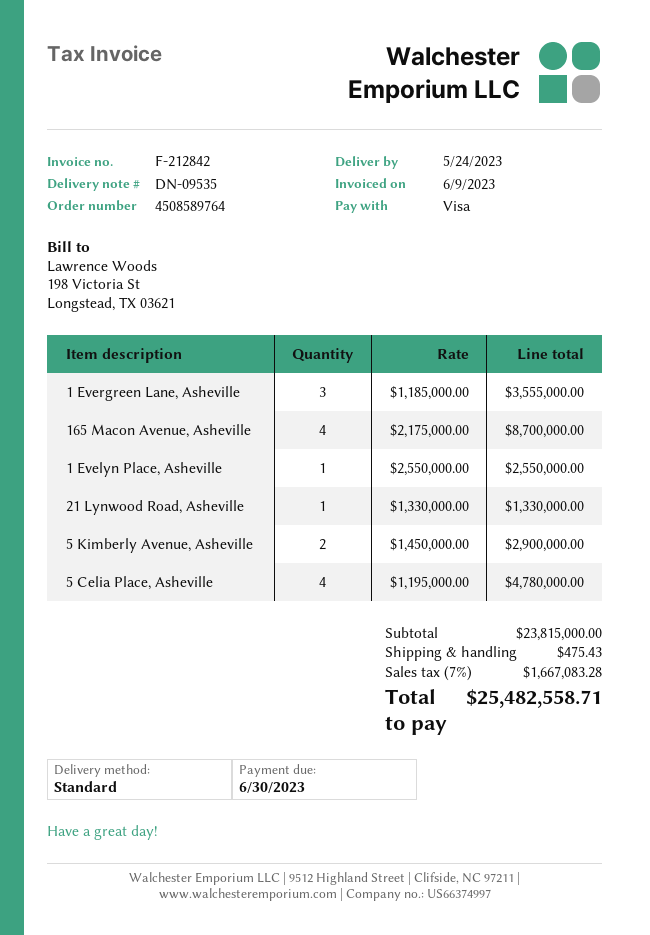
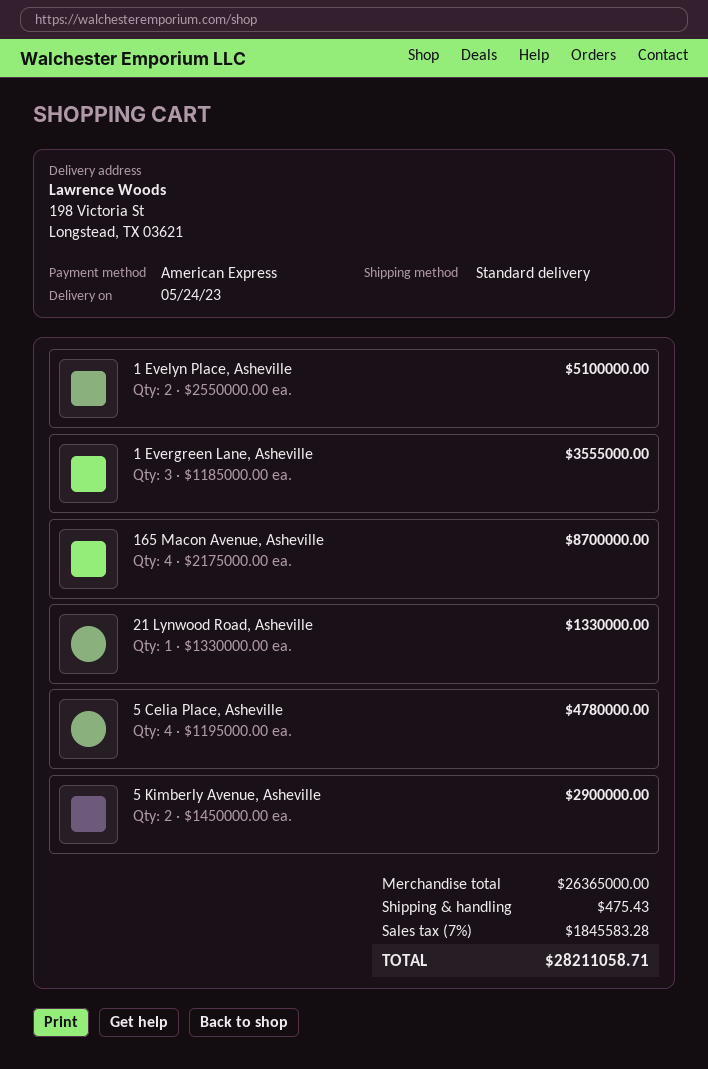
payment method: Visa -> American Express
1 Evelyn Place, Asheville: 1 x 2550000.00 = 2550000.00 -> 2 x 2550000.00 = 5100000.00
subtotal: 23815000.00 -> 26365000.00
tax: 7% = 1667083.28 -> 7% = 1845583.28
total: 25482558.71 -> 28211058.71

